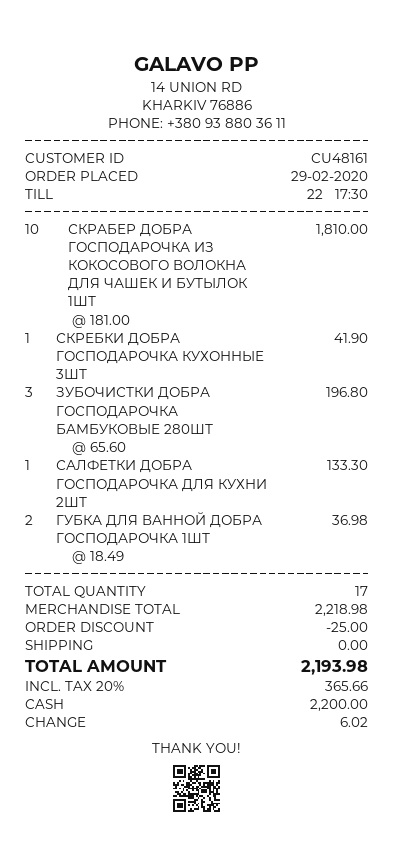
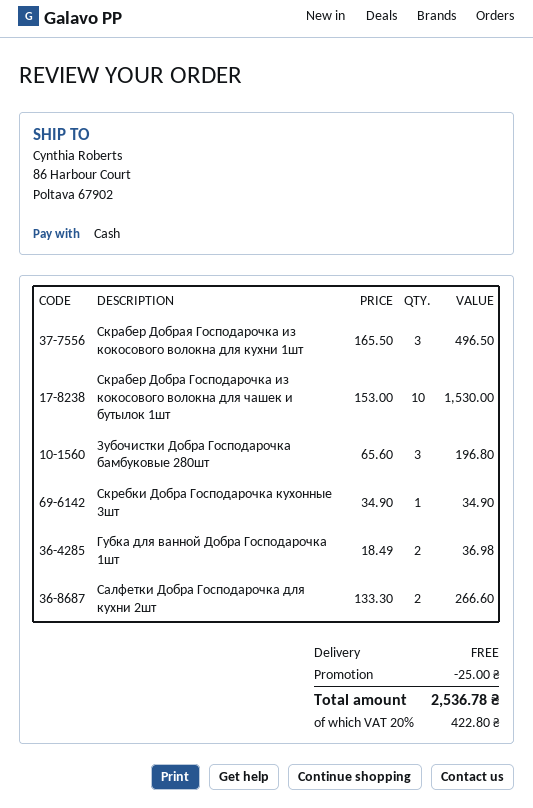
СКРАБЕР ДОБРА ГОСПОДАРОЧКА ИЗ КОКОСОВОГО ВОЛОКНА ДЛЯ ЧАШЕК И БУТЫЛОК 1ШТ: 10 x 181.00 = 1810.00 -> 10 x 153.00 = 1530.00
СКРЕБКИ ДОБРА ГОСПОДАРОЧКА КУХОННЫЕ 3ШТ: 1 x 41.90 = 41.90 -> 1 x 34.90 = 34.90
САЛФЕТКИ ДОБРА ГОСПОДАРОЧКА ДЛЯ КУХНИ 2ШТ: 1 x 133.30 = 133.30 -> 2 x 133.30 = 266.60
Скрабер Добрая Господарочка из кокосового волокна для кухни 1шт: none -> 3 x 165.50 = 496.50
tax: 20% = 365.66 -> 20% = 422.80
total: 2193.98 -> 2536.78

